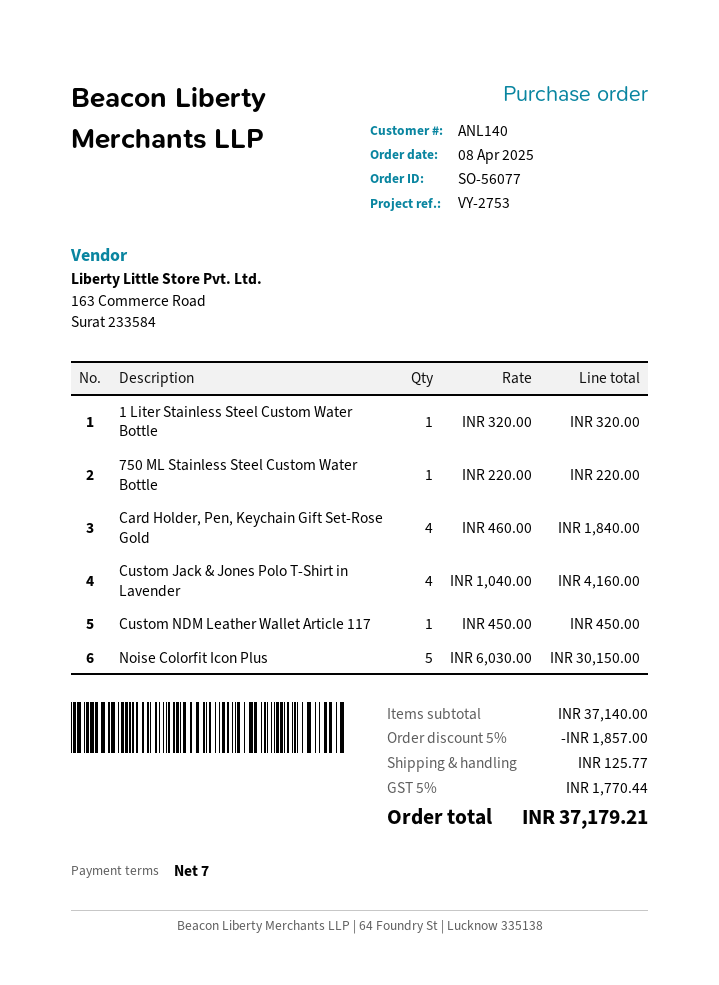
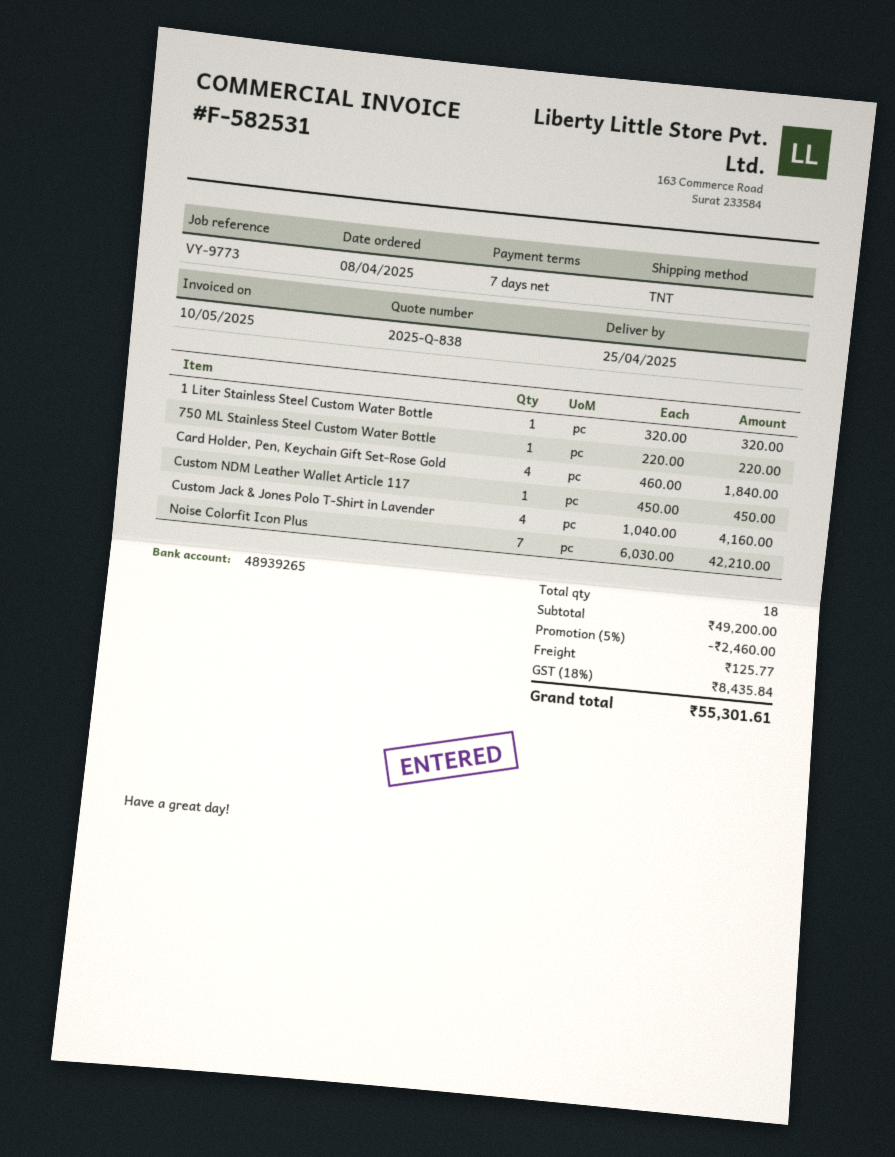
reference: VY-2753 -> VY-9773
Noise Colorfit Icon Plus: 5 x 6030.00 = 30150.00 -> 7 x 6030.00 = 42210.00
subtotal: 37140.00 -> 49200.00
discount: 5% = 1857.00 -> 5% = 2460.00
tax: 5% = 1770.44 -> 18% = 8435.84
total: 37179.21 -> 55301.61

